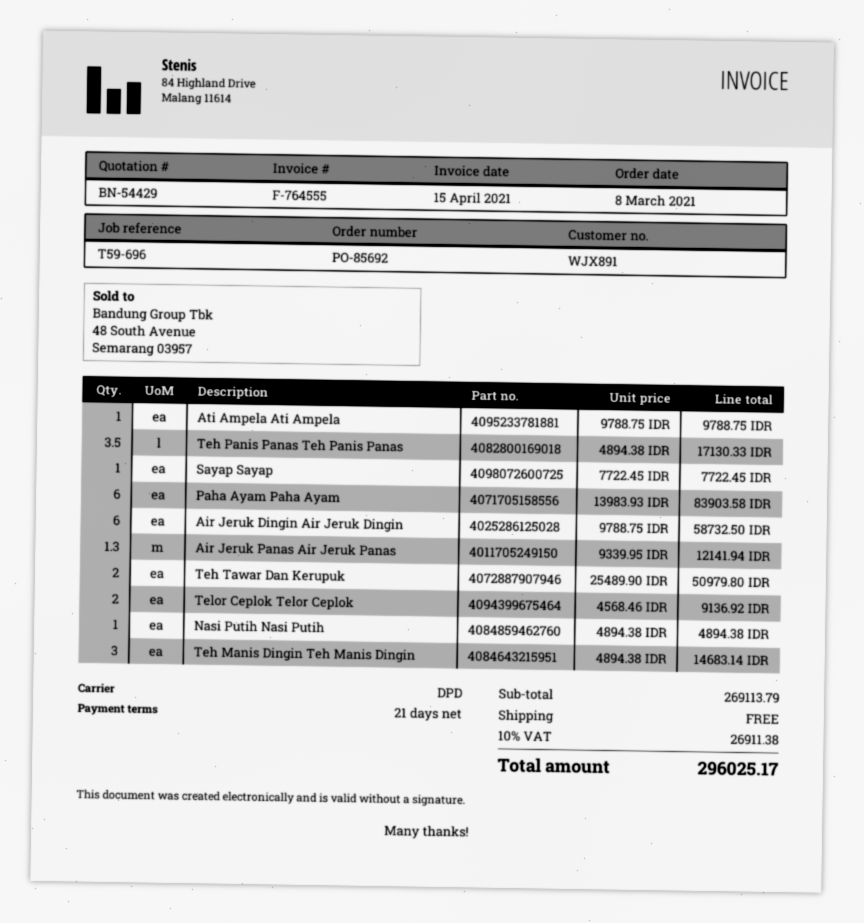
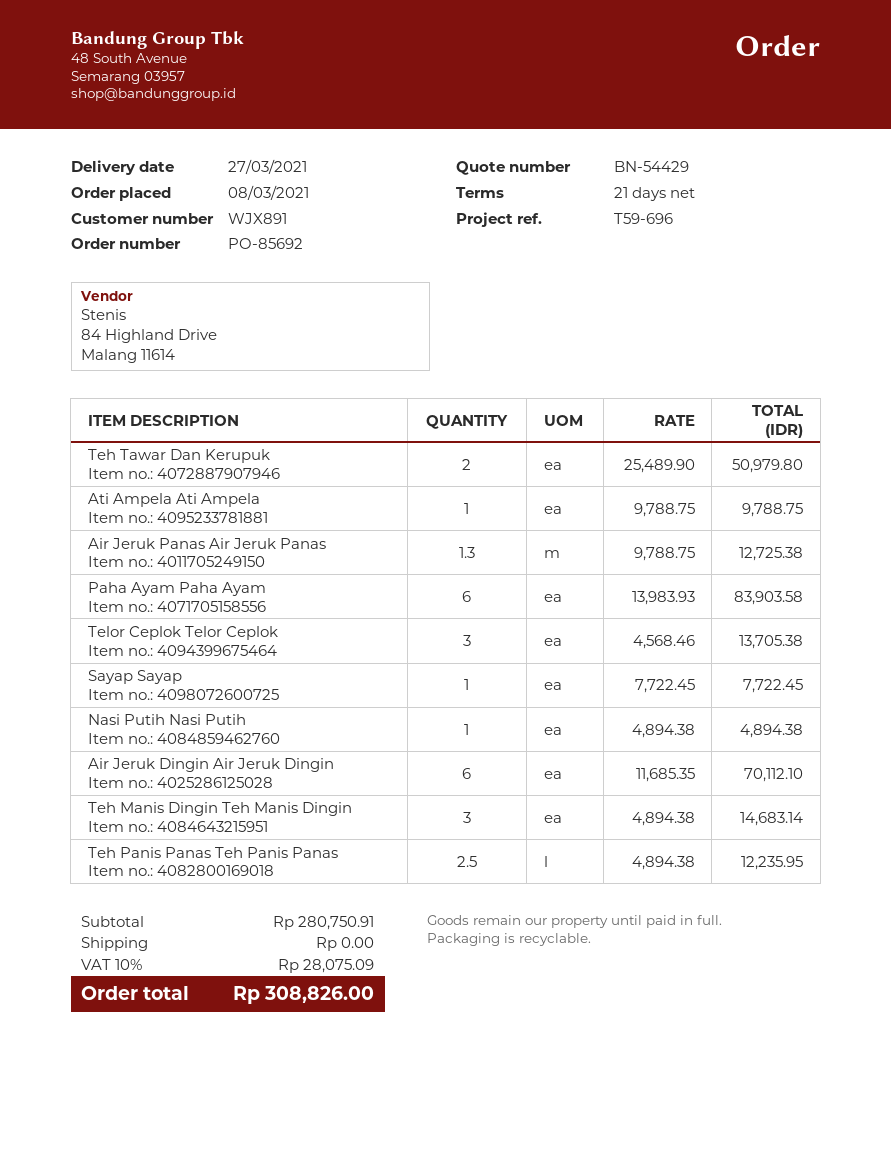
Teh Panis Panas Teh Panis Panas: 3.5 x 4894.38 = 17130.33 -> 2.5 x 4894.38 = 12235.95
Air Jeruk Dingin Air Jeruk Dingin: 6 x 9788.75 = 58732.50 -> 6 x 11685.35 = 70112.10
Air Jeruk Panas Air Jeruk Panas: 1.3 x 9339.95 = 12141.94 -> 1.3 x 9788.75 = 12725.38
Telor Ceplok Telor Ceplok: 2 x 4568.46 = 9136.92 -> 3 x 4568.46 = 13705.38
subtotal: 269113.79 -> 280750.91
tax: 10% = 26911.38 -> 10% = 28075.09
total: 296025.17 -> 308826.00

